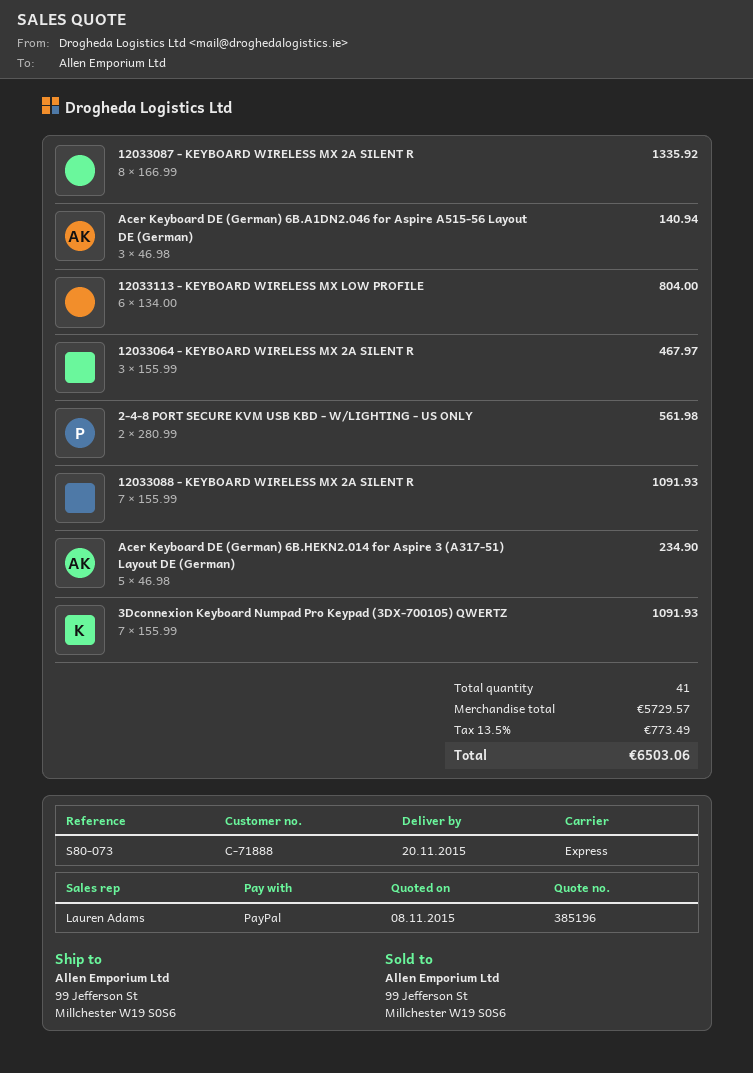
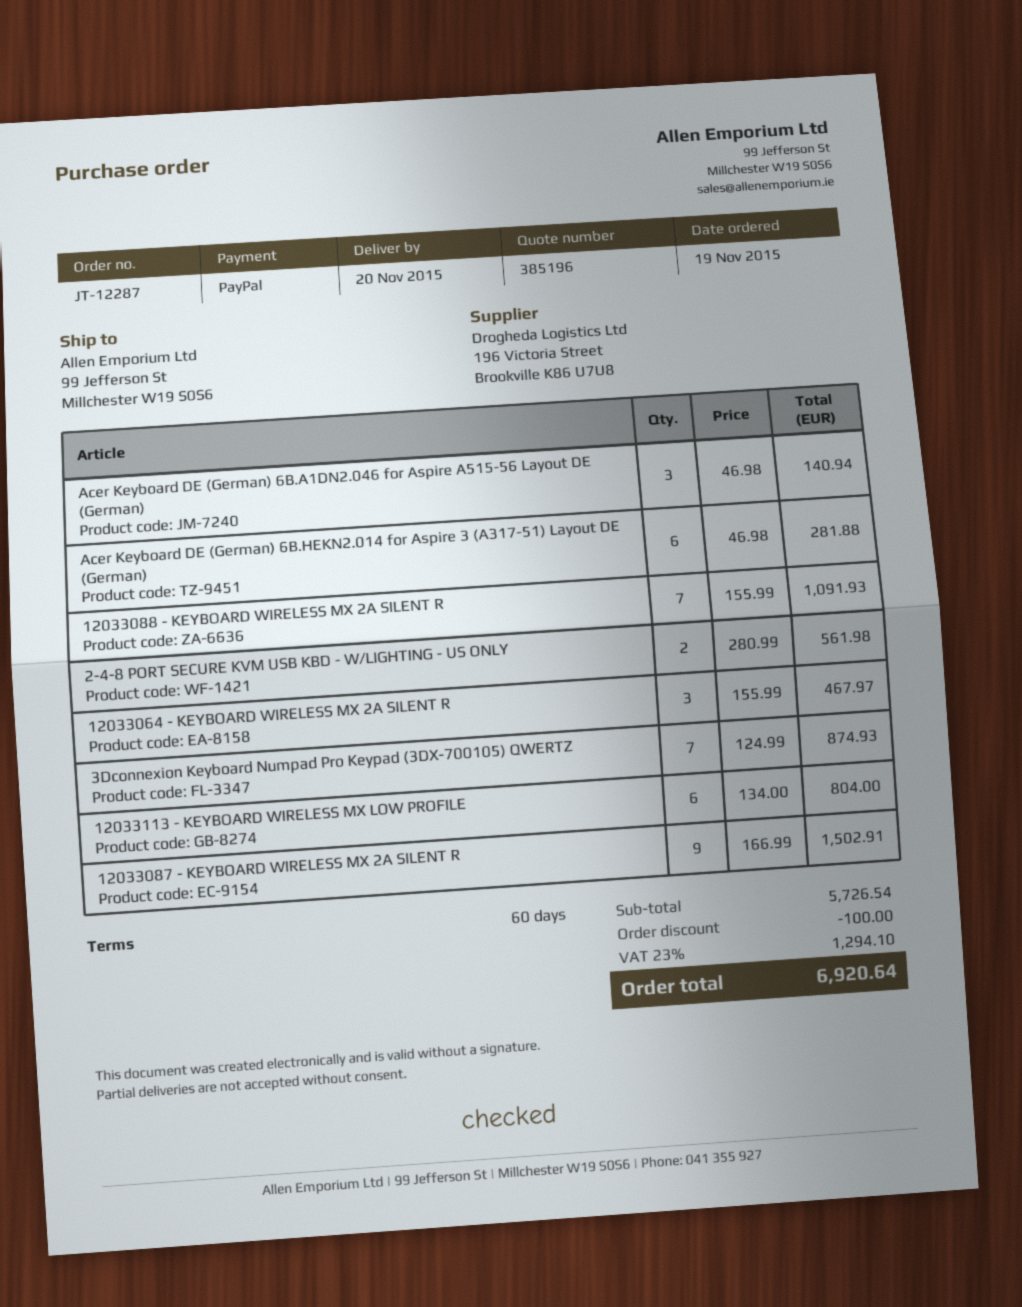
12033087 - KEYBOARD WIRELESS MX 2A SILENT R: 8 x 166.99 = 1335.92 -> 9 x 166.99 = 1502.91
Acer Keyboard DE (German) 6B.HEKN2.014 for Aspire 3 (A317-51) Layout DE (German): 5 x 46.98 = 234.90 -> 6 x 46.98 = 281.88
3Dconnexion Keyboard Numpad Pro Keypad (3DX-700105) QWERTZ: 7 x 155.99 = 1091.93 -> 7 x 124.99 = 874.93
subtotal: 5729.57 -> 5726.54
discount: none -> 100.00
tax: 13.5% = 773.49 -> 23% = 1294.10
total: 6503.06 -> 6920.64

